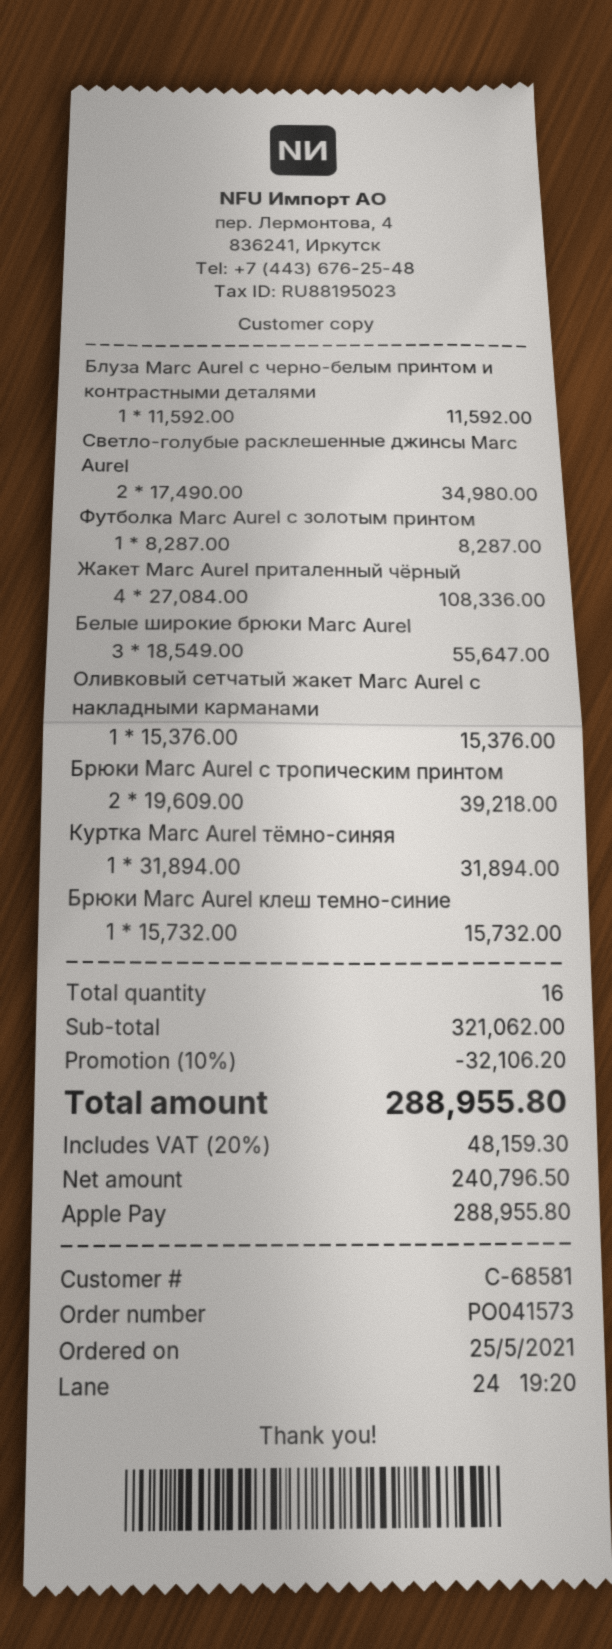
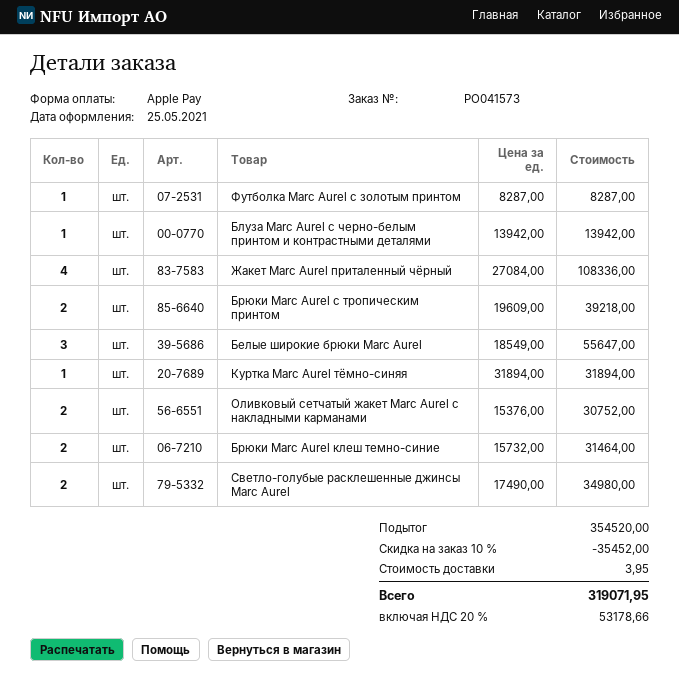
Блуза Marc Aurel с черно-белым принтом и контрастными деталями: 1 x 11592.00 = 11592.00 -> 1 x 13942.00 = 13942.00
Оливковый сетчатый жакет Marc Aurel с накладными карманами: 1 x 15376.00 = 15376.00 -> 2 x 15376.00 = 30752.00
Брюки Marc Aurel клеш темно-синие: 1 x 15732.00 = 15732.00 -> 2 x 15732.00 = 31464.00
subtotal: 321062.00 -> 354520.00
discount: 10% = 32106.20 -> 10% = 35452.00
shipping: none -> 3.95
tax: 20% = 48159.30 -> 20% = 53178.66
total: 288955.80 -> 319071.95

